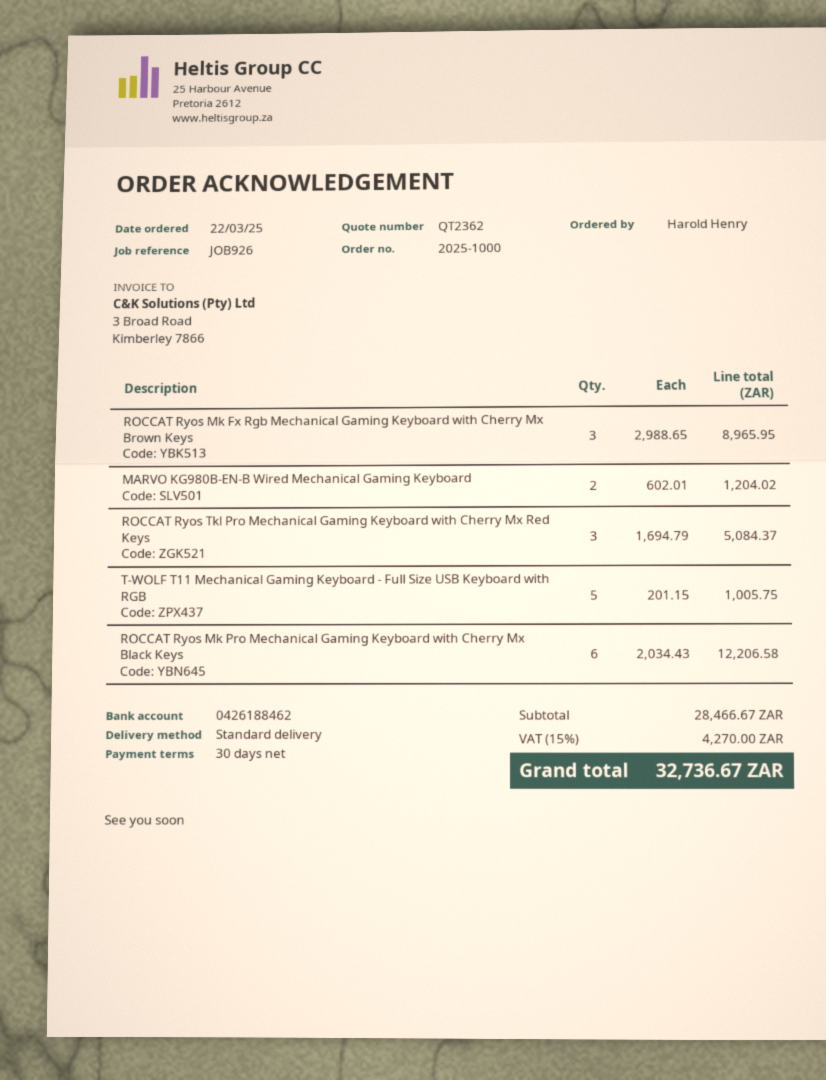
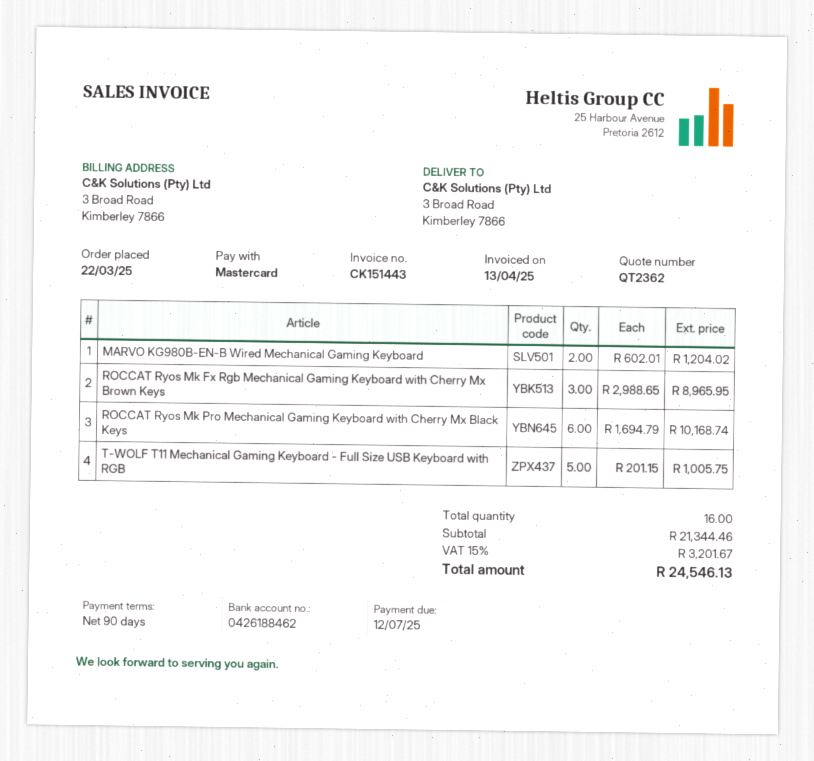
payment terms: 30 days -> 90 days
ROCCAT Ryos Tkl Pro Mechanical Gaming Keyboard with Cherry Mx Red Keys: 3 x 1694.79 = 5084.37 -> none
ROCCAT Ryos Mk Pro Mechanical Gaming Keyboard with Cherry Mx Black Keys: 6 x 2034.43 = 12206.58 -> 6 x 1694.79 = 10168.74
subtotal: 28466.67 -> 21344.46
tax: 15% = 4270.00 -> 15% = 3201.67
total: 32736.67 -> 24546.13

